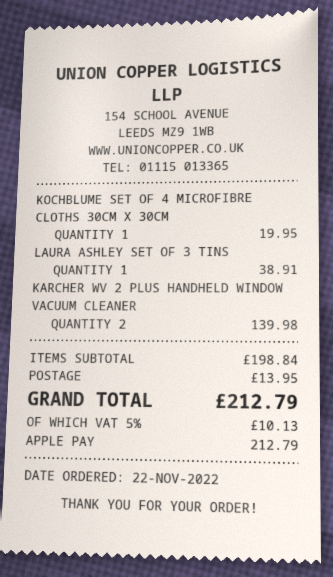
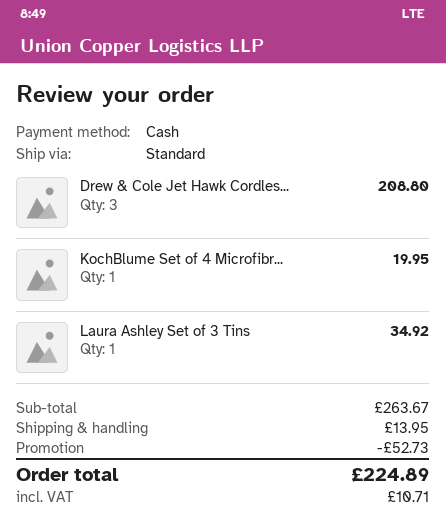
payment method: Apple Pay -> cash
LAURA ASHLEY SET OF 3 TINS: 1 for 38.91 -> 1 for 34.92
KARCHER WV 2 PLUS HANDHELD WINDOW VACUUM CLEANER: 2 for 139.98 -> none
Drew & Cole Jet Hawk Cordles...: none -> 3 for 208.80
subtotal: 198.84 -> 263.67
discount: none -> 52.73
tax: 10.13 -> 10.71
total: 212.79 -> 224.89

